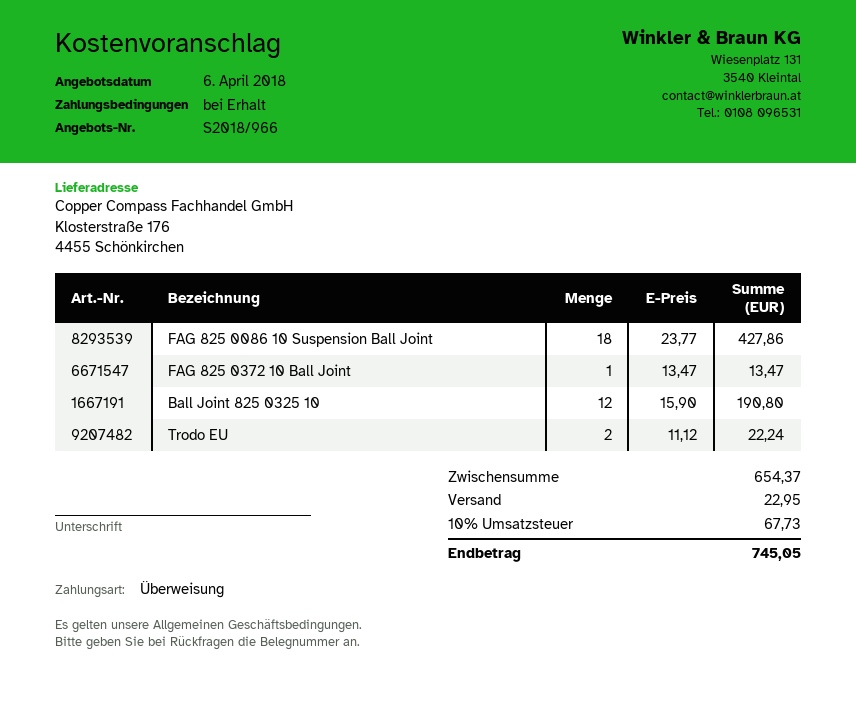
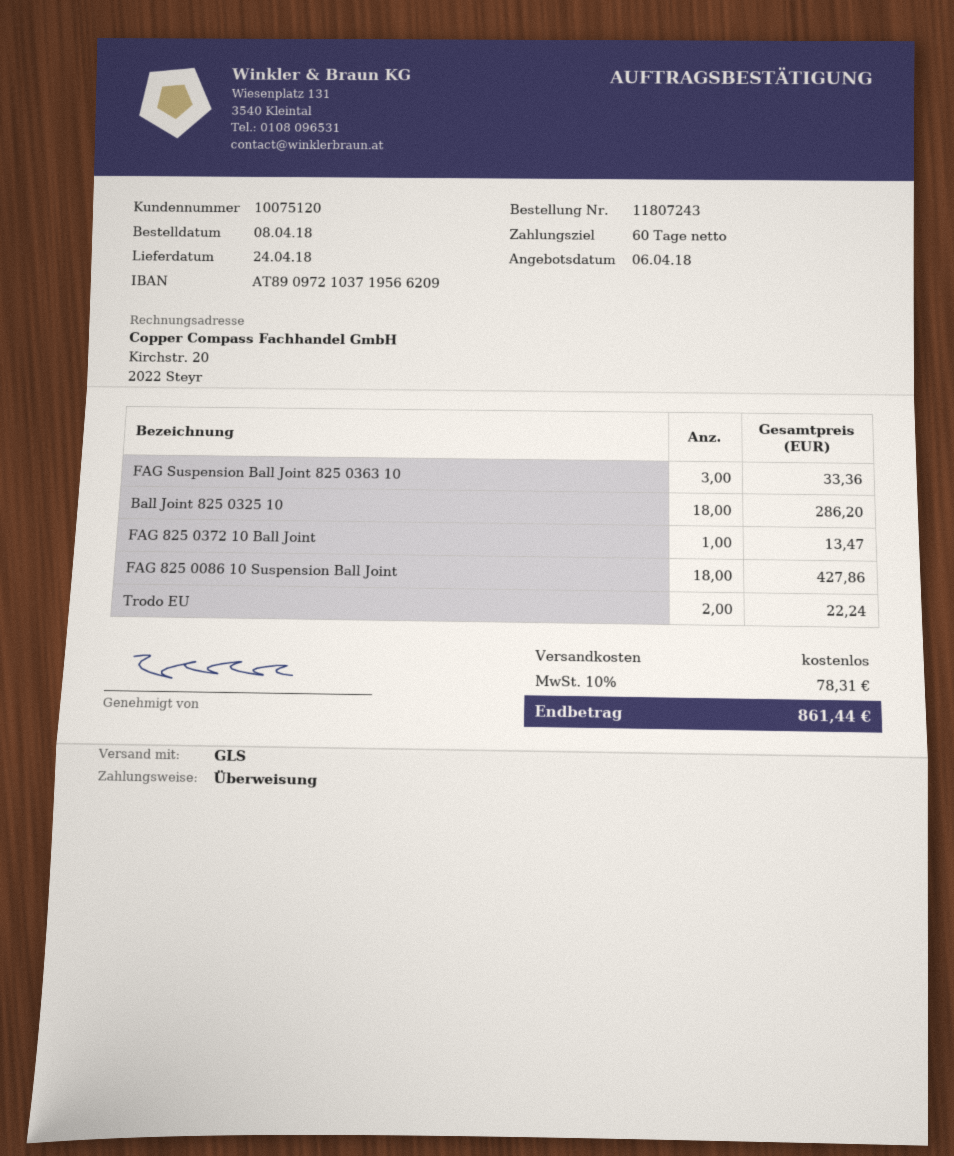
payment terms: on receipt -> 60 days
Ball Joint 825 0325 10: 12 for 190.80 -> 18 for 286.20
FAG Suspension Ball Joint 825 0363 10: none -> 3 for 33.36
shipping: 22.95 -> 0.00
tax: 10% = 67.73 -> 10% = 78.31
total: 745.05 -> 861.44

